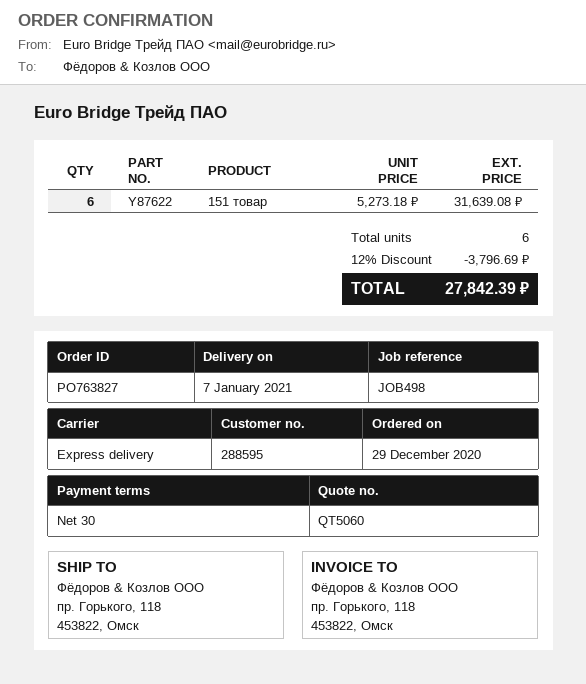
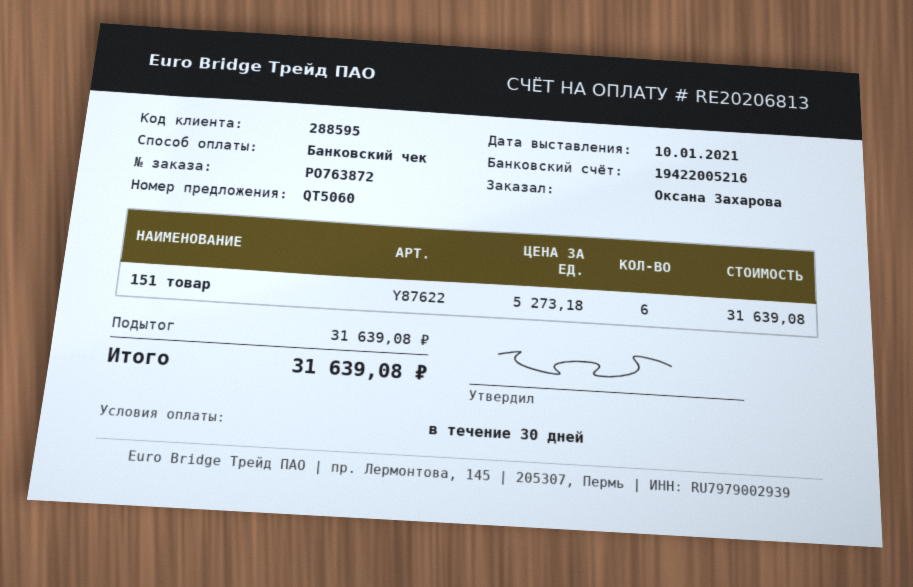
order number: PO763827 -> PO763872
discount: 12% = 3796.69 -> none
total: 27842.39 -> 31639.08

